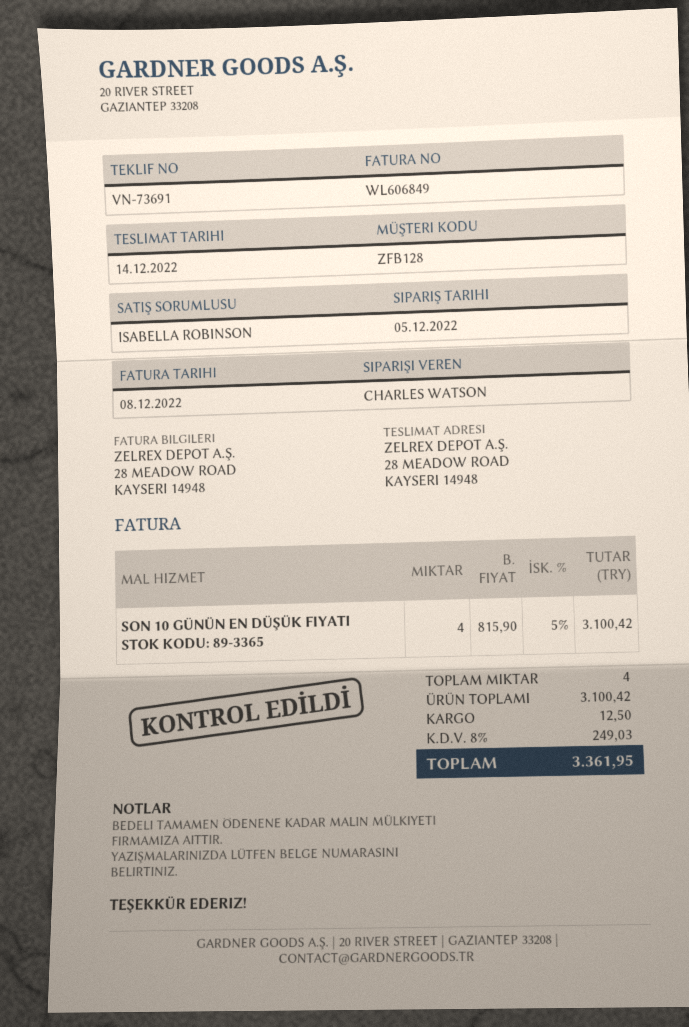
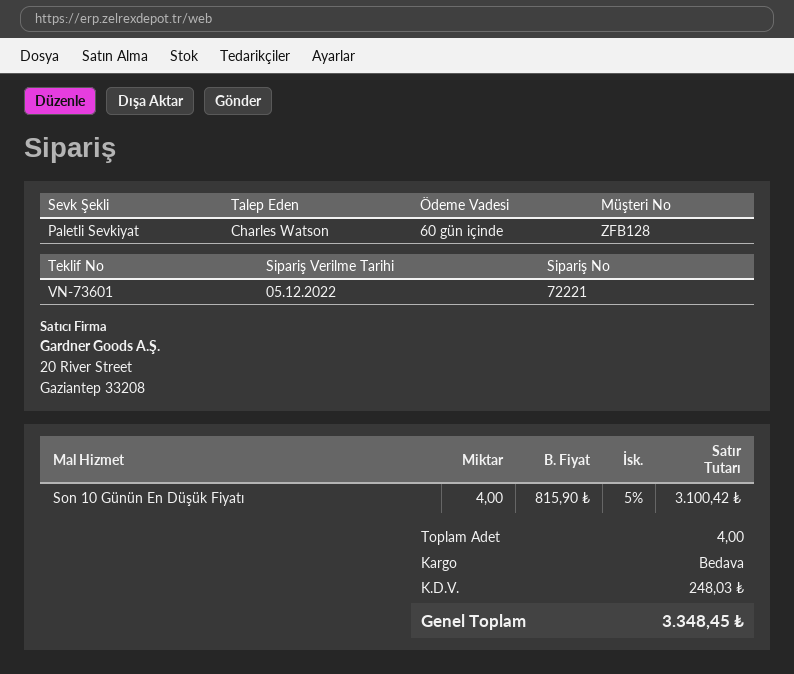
quote number: VN-73691 -> VN-73601
shipping: 12.50 -> 0.00
tax: 249.03 -> 248.03
total: 3361.95 -> 3348.45

